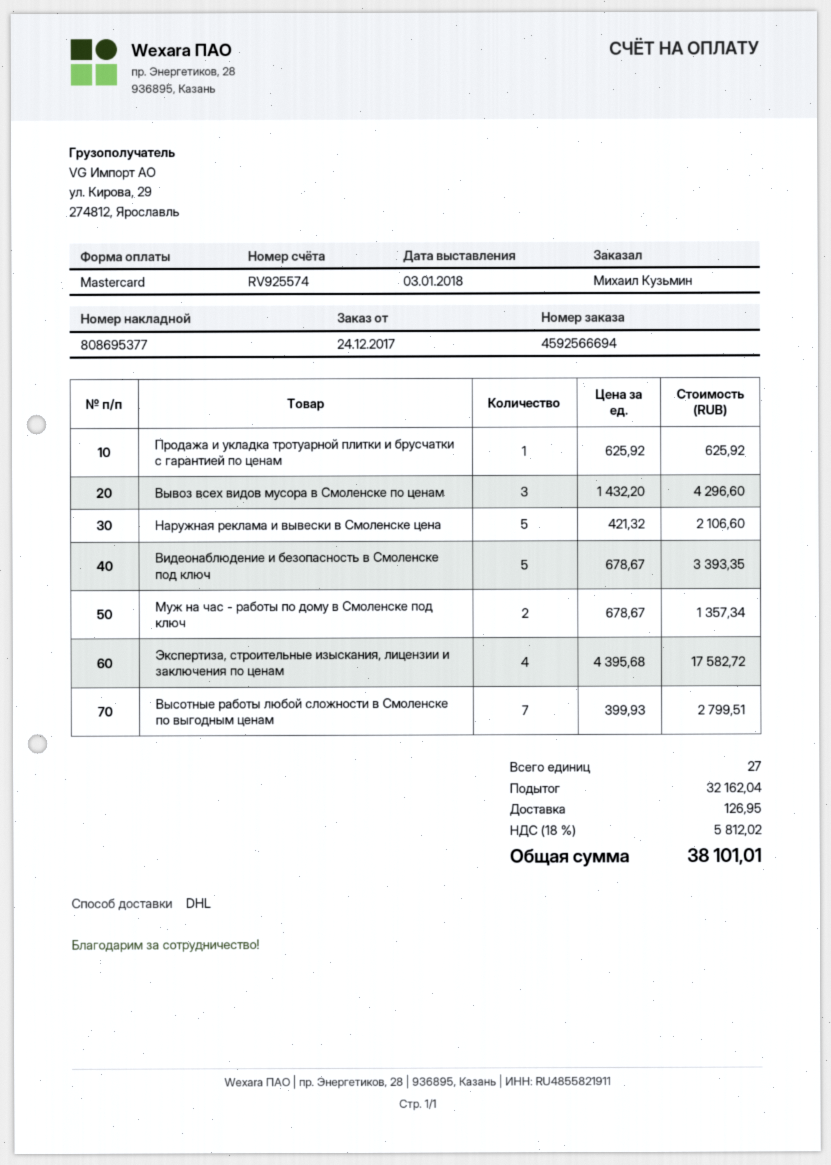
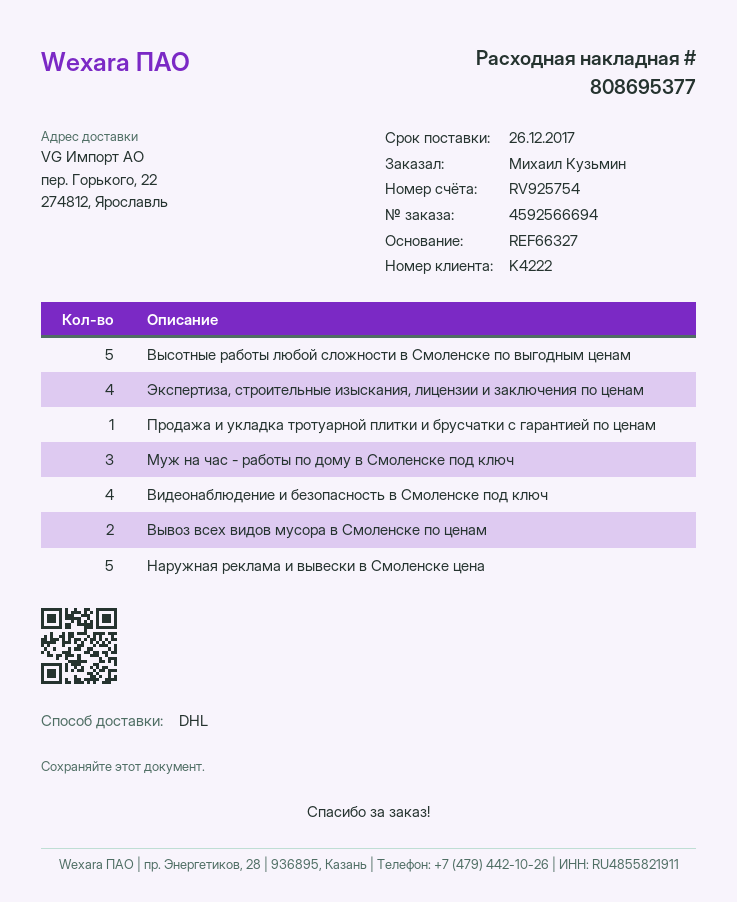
invoice number: RV925574 -> RV925754
ship to: ул. Кирова, 29, 274812, Ярославль -> пер. Горького, 22, 274812, Ярославль
Вывоз всех видов мусора в Смоленске по ценам: 3 -> 2
Видеонаблюдение и безопасность в Смоленске под ключ: 5 -> 4
Муж на час - работы по дому в Смоленске под ключ: 2 -> 3
Высотные работы любой сложности в Смоленске по выгодным ценам: 7 -> 5

